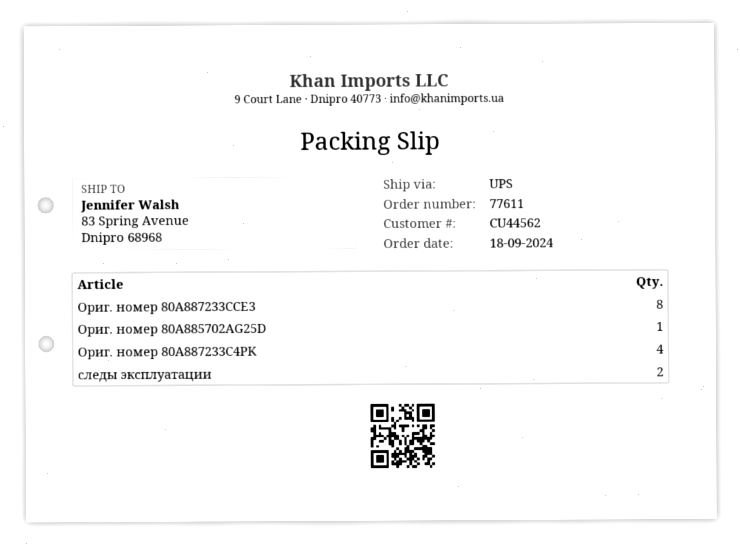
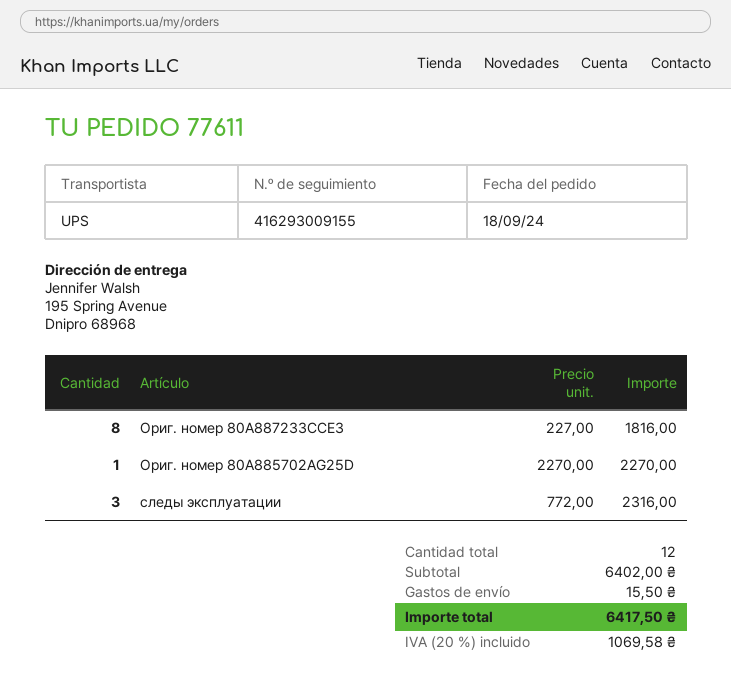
ship to: 83 Spring Avenue, Dnipro 68968 -> 195 Spring Avenue, Dnipro 68968
Ориг. номер 80A887233C4PK: 4 -> none
следы эксплуатации: 2 -> 3

